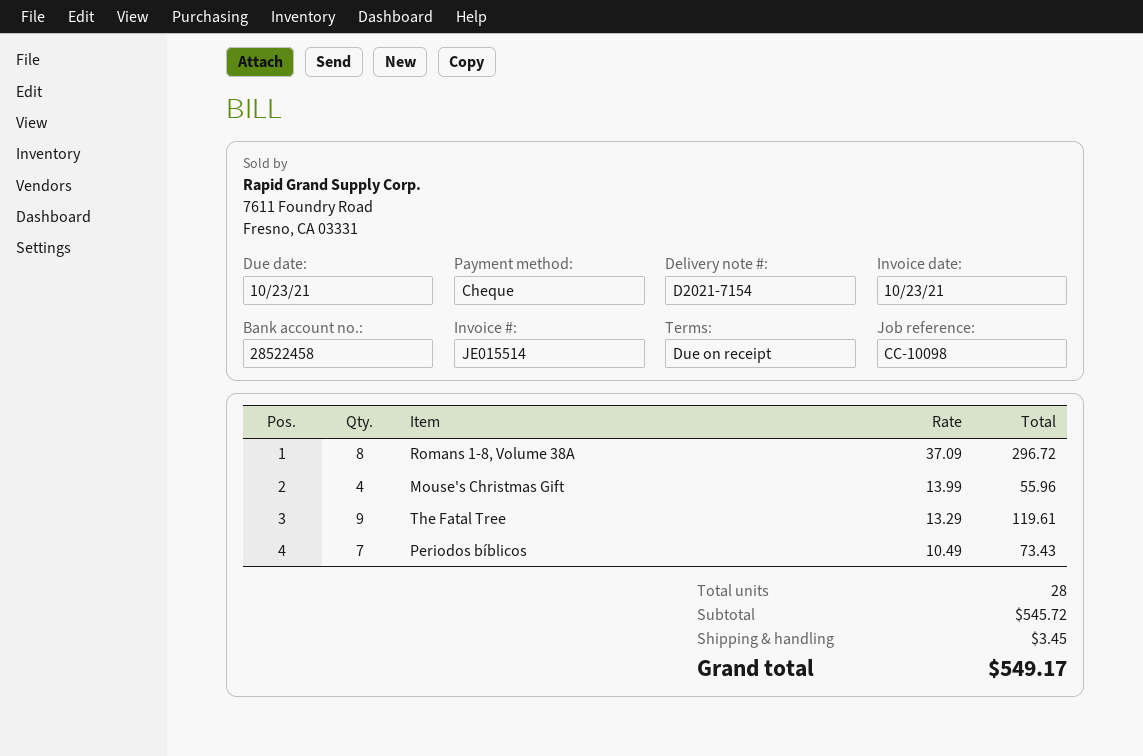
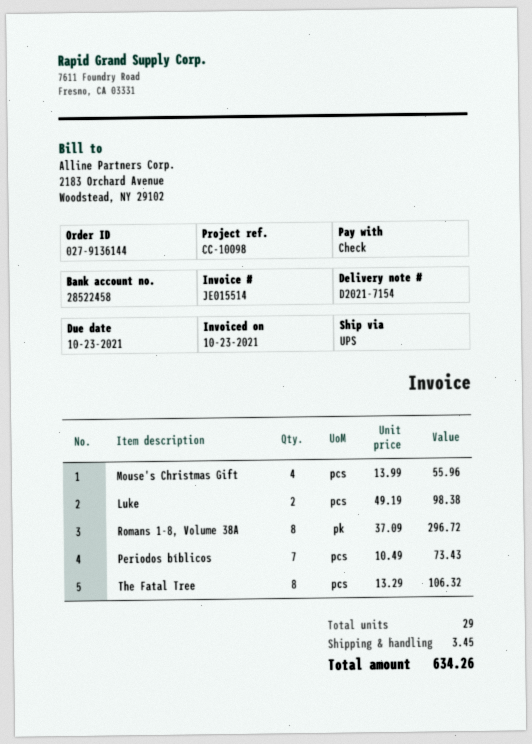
The Fatal Tree: 9 x 13.29 = 119.61 -> 8 x 13.29 = 106.32
Luke: none -> 2 x 49.19 = 98.38
total quantity: 28 -> 29
total: 549.17 -> 634.26

